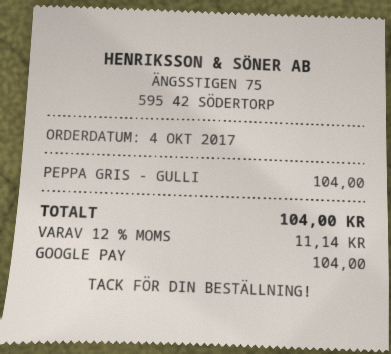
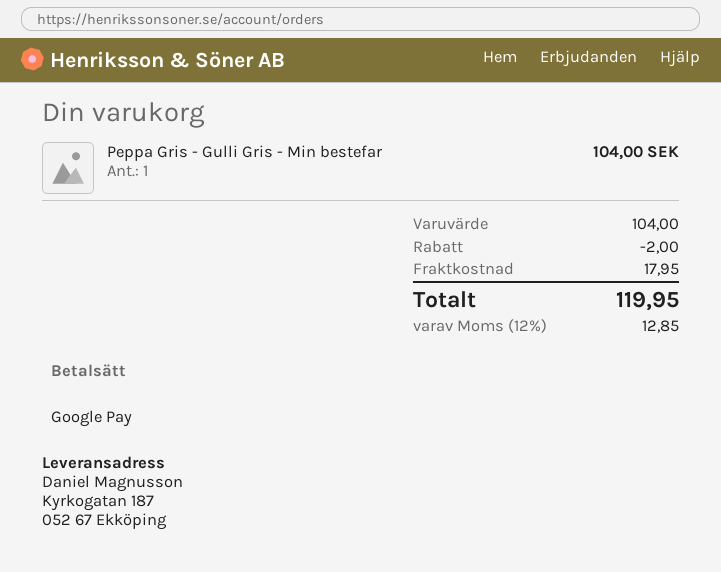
discount: none -> 2.00
shipping: none -> 17.95
tax: 12% = 11.14 -> 12% = 12.85
total: 104.00 -> 119.95

